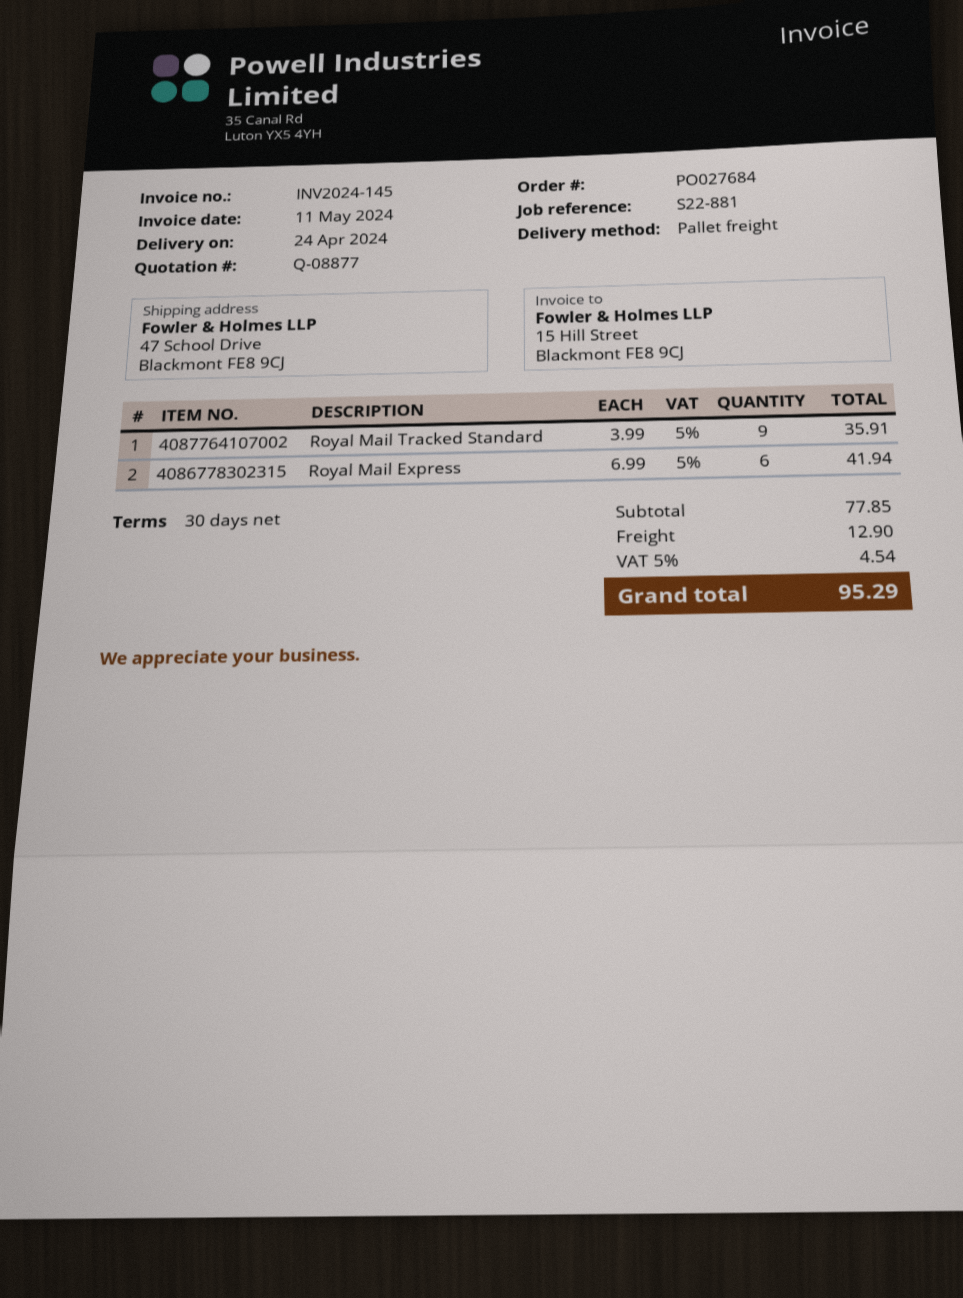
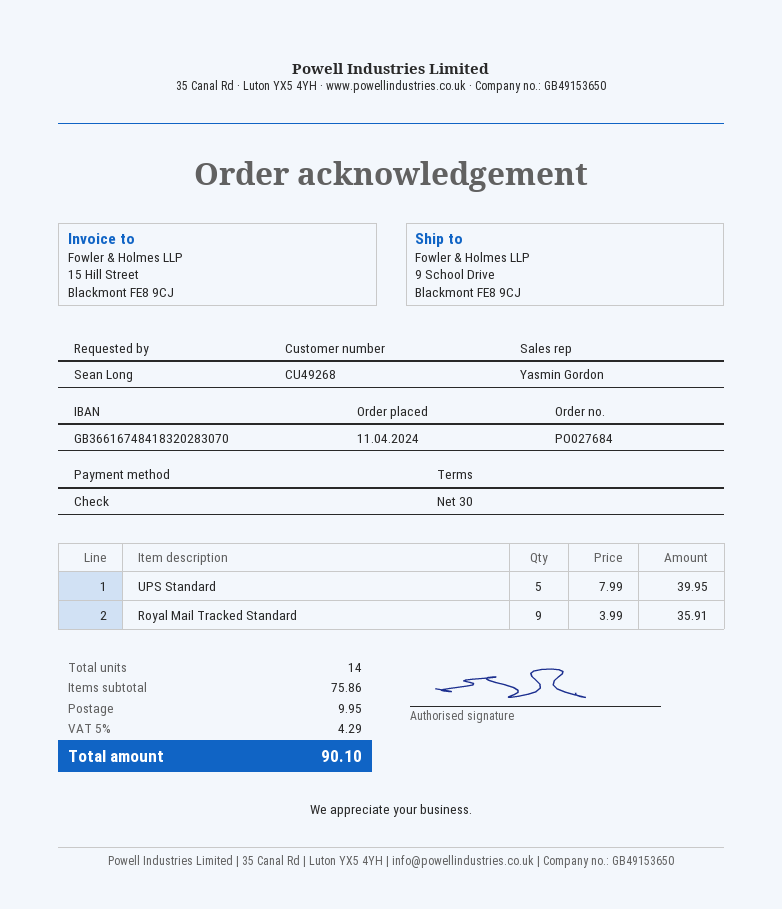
ship to: 47 School Drive, Blackmont FE8 9CJ -> 9 School Drive, Blackmont FE8 9CJ
Royal Mail Express: 6 x 6.99 = 41.94 -> none
UPS Standard: none -> 5 x 7.99 = 39.95
subtotal: 77.85 -> 75.86
shipping: 12.90 -> 9.95
tax: 5% = 4.54 -> 5% = 4.29
total: 95.29 -> 90.10

